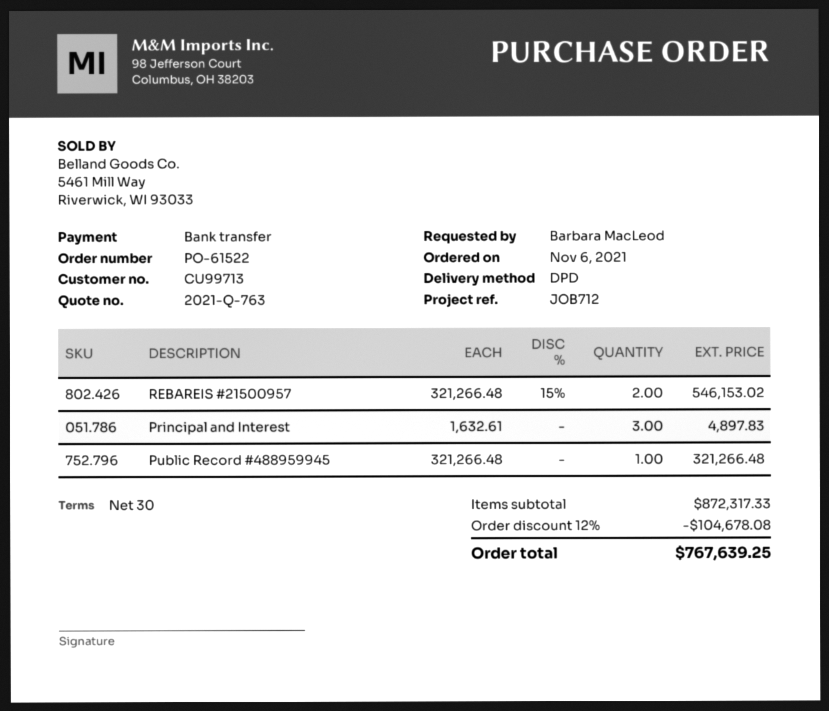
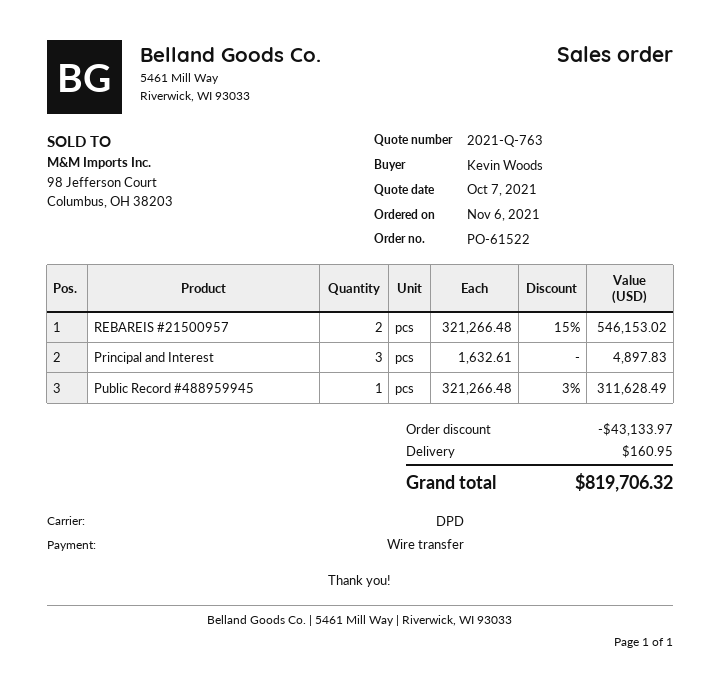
ordered by: Barbara MacLeod -> Kevin Woods
Public Record #488959945: 1 x 321266.48 = 321266.48 -> 1 x 321266.48 - 3% = 311628.49
discount: 104678.08 -> 43133.97
shipping: none -> 160.95
total: 767639.25 -> 819706.32

